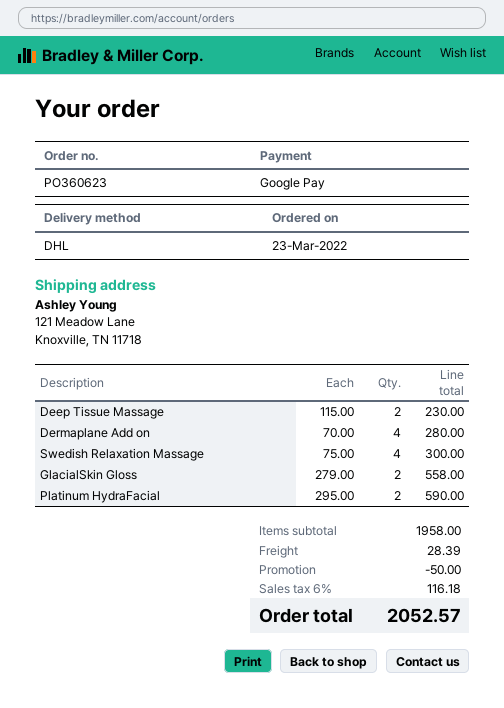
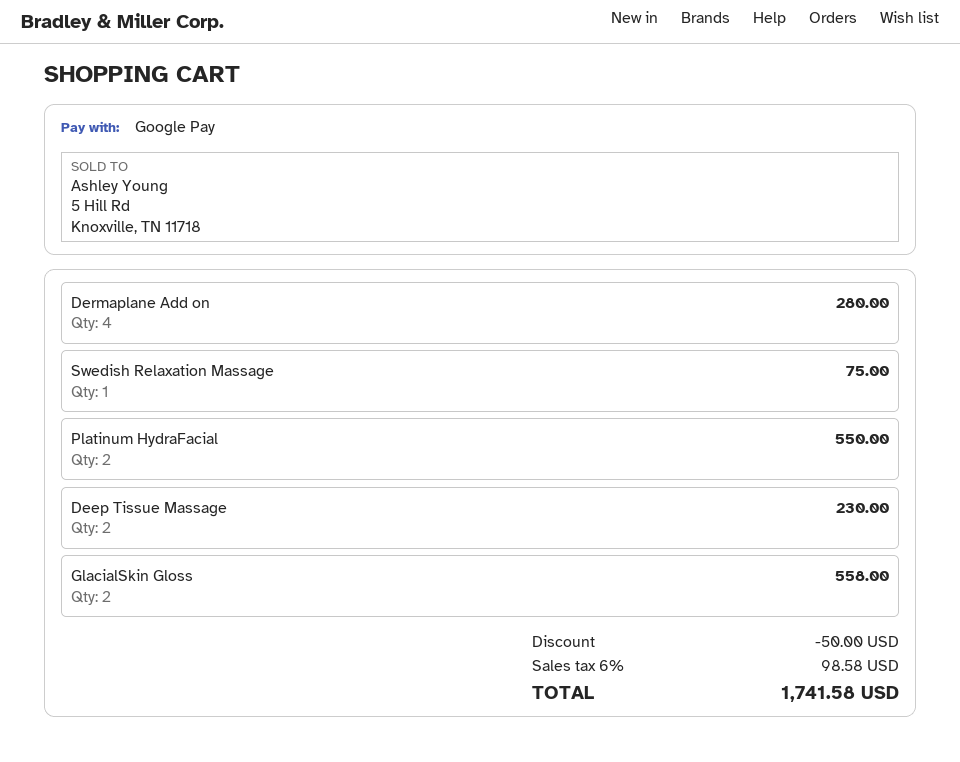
Swedish Relaxation Massage: 4 for 300.00 -> 1 for 75.00
Platinum HydraFacial: 2 for 590.00 -> 2 for 550.00
shipping: 28.39 -> none
tax: 6% = 116.18 -> 6% = 98.58
total: 2052.57 -> 1741.58

